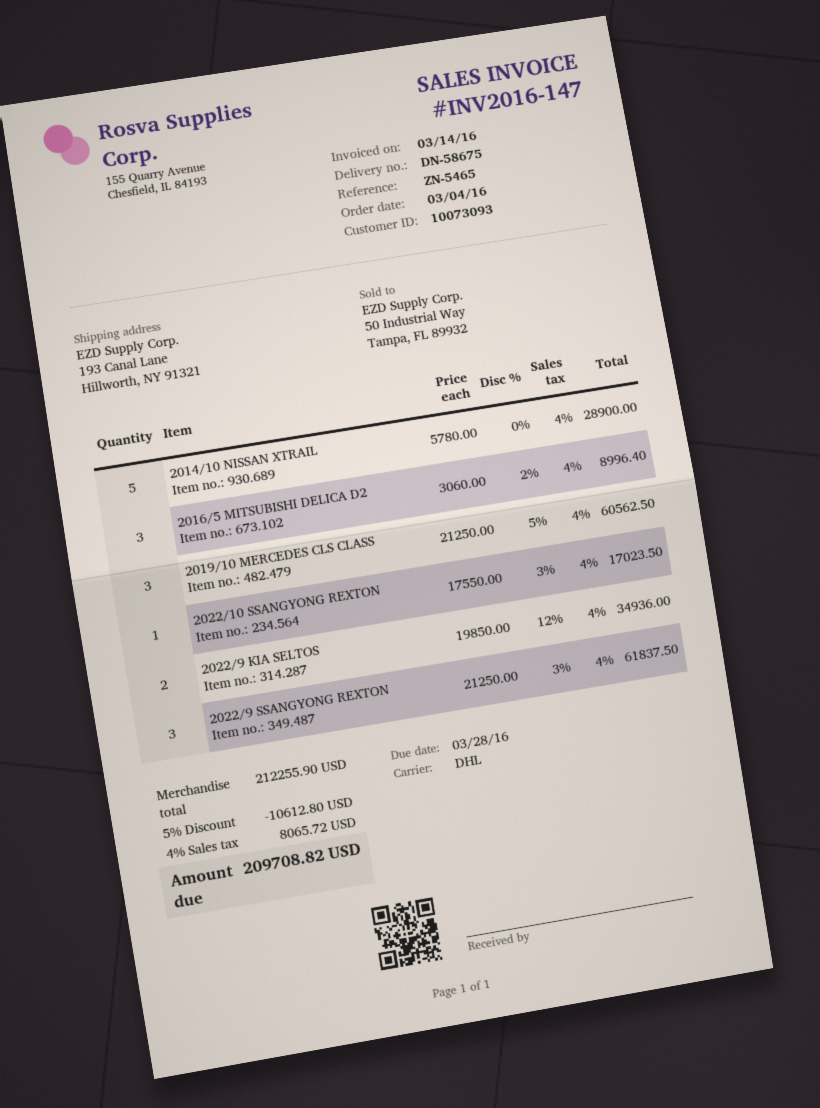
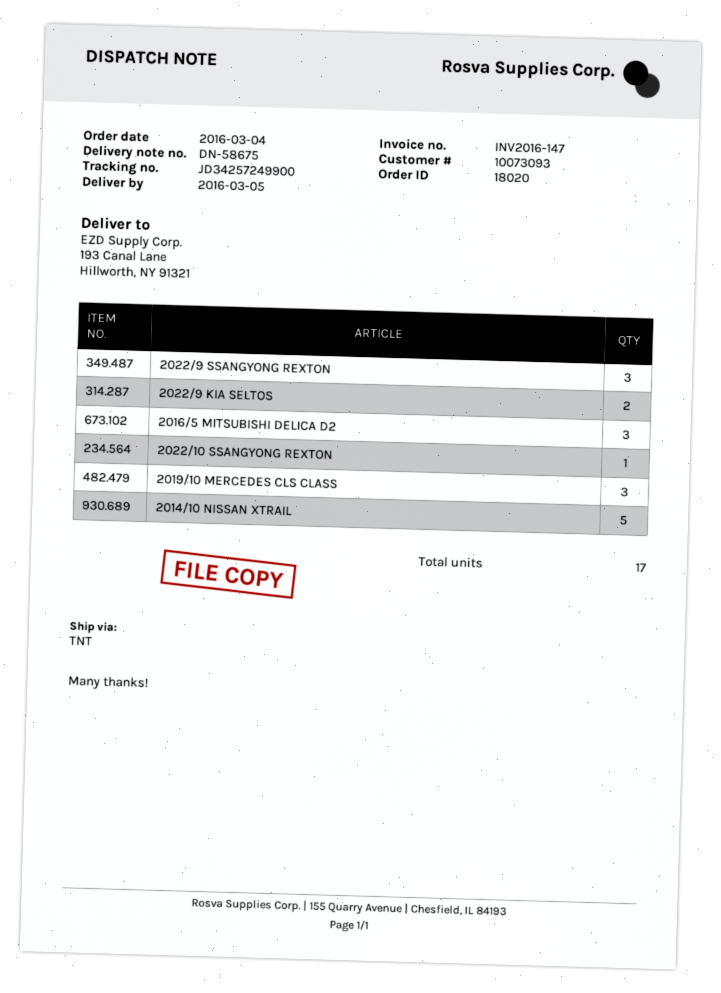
shipping method: DHL -> TNT

